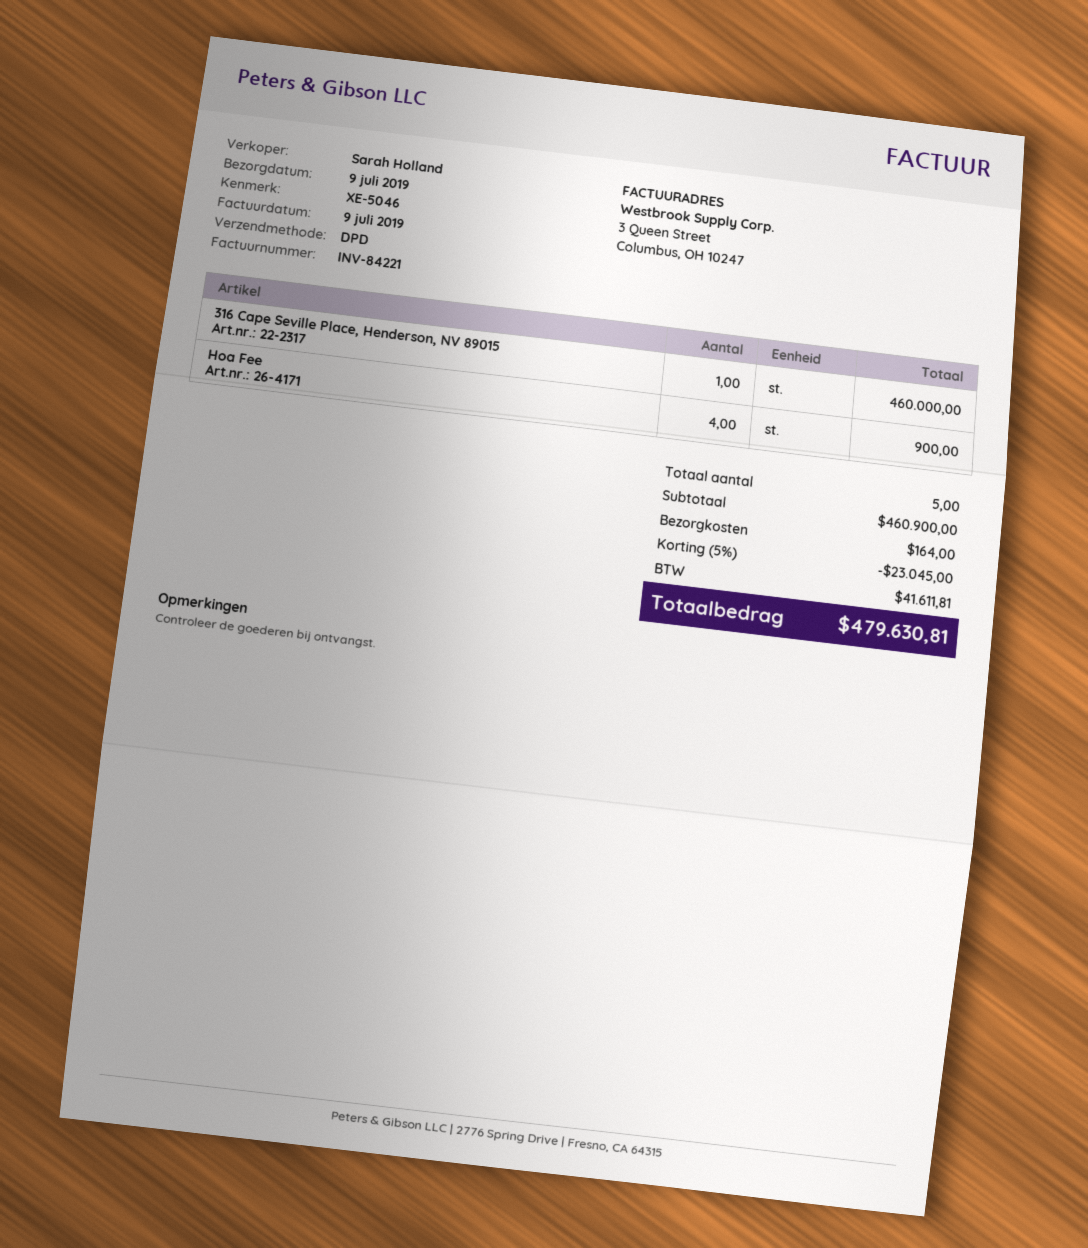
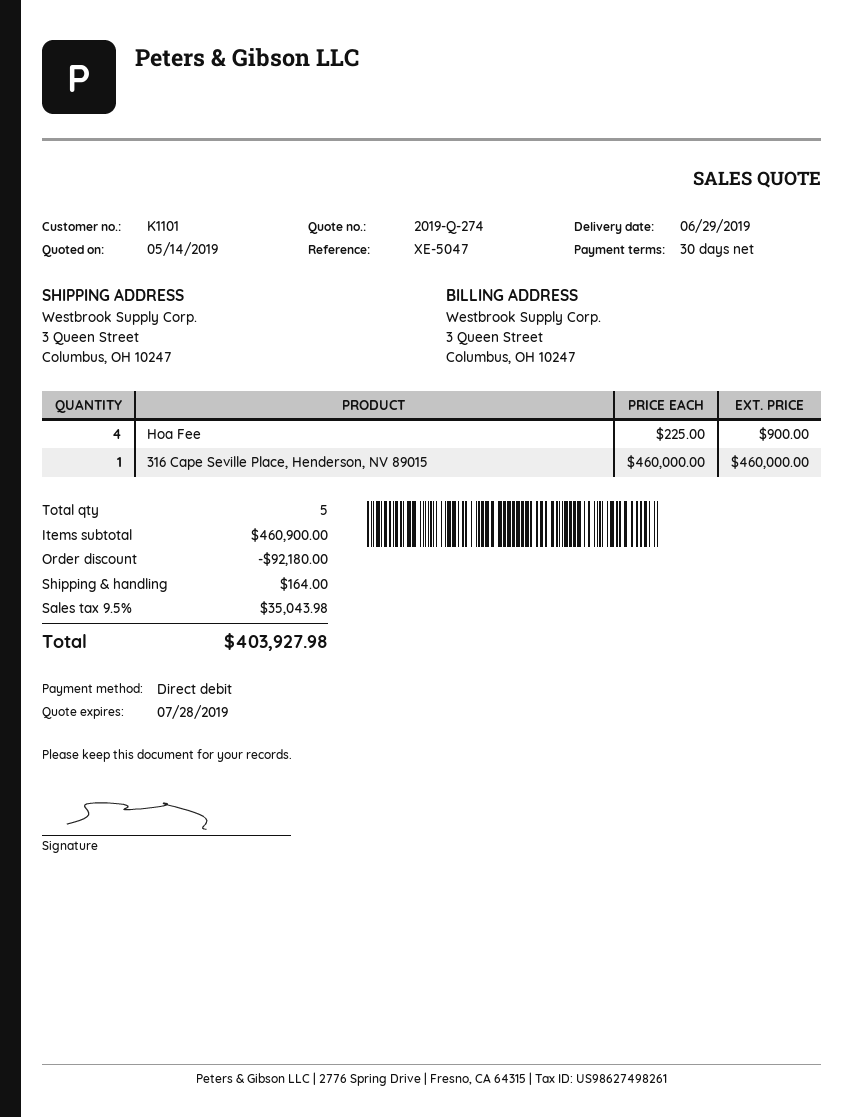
delivery date: 2019-07-09 -> 2019-06-29
reference: XE-5046 -> XE-5047
discount: 23045.00 -> 92180.00
tax: 41611.81 -> 35043.98
total: 479630.81 -> 403927.98

